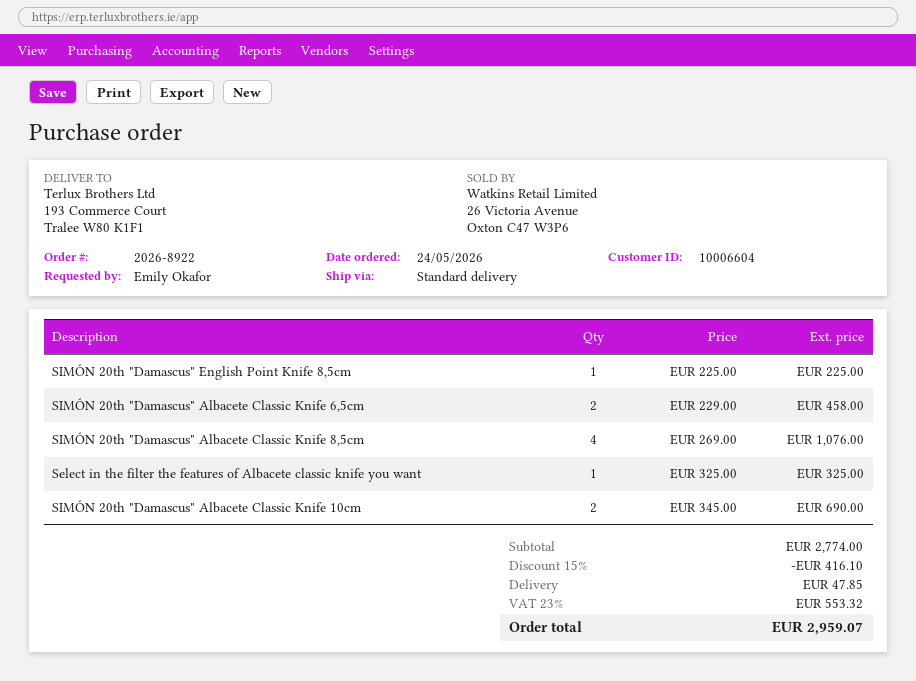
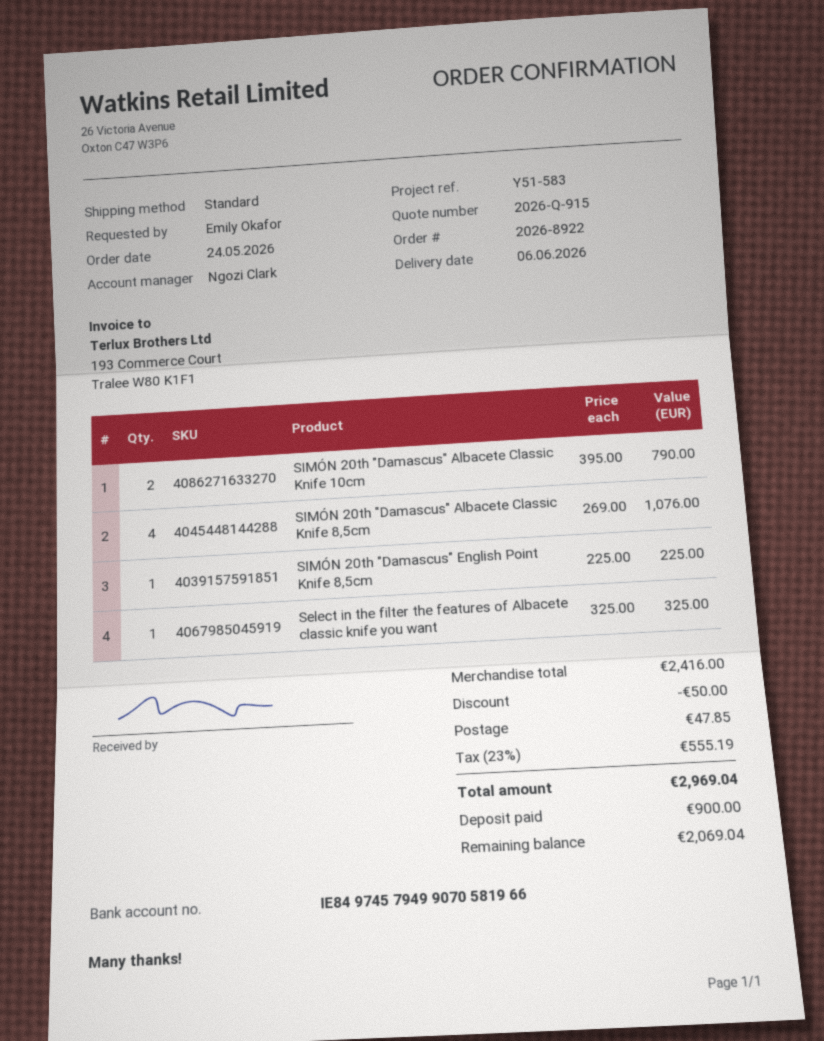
SIMÓN 20th "Damascus" Albacete Classic Knife 6,5cm: 2 x 229.00 = 458.00 -> none
SIMÓN 20th "Damascus" Albacete Classic Knife 10cm: 2 x 345.00 = 690.00 -> 2 x 395.00 = 790.00
subtotal: 2774.00 -> 2416.00
discount: 416.10 -> 50.00
tax: 23% = 553.32 -> 23% = 555.19
total: 2959.07 -> 2969.04

